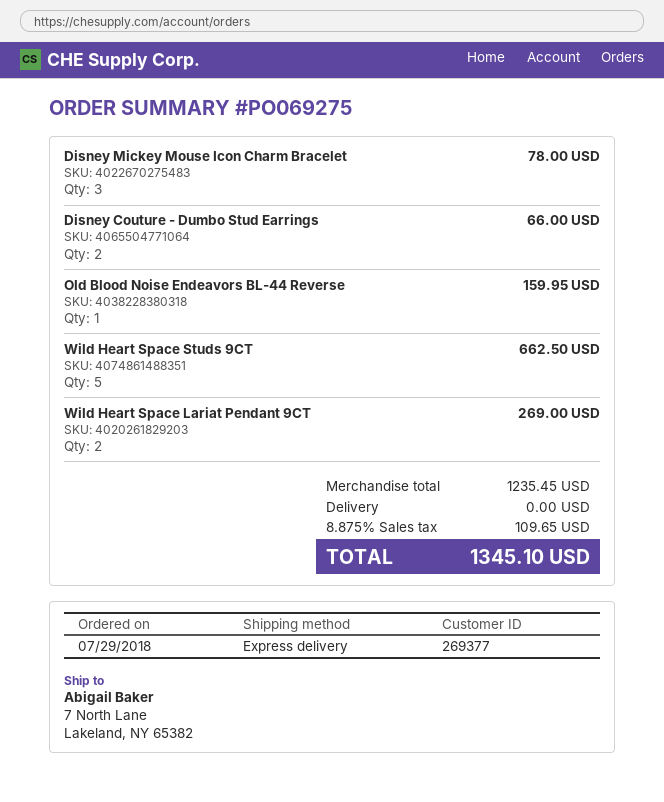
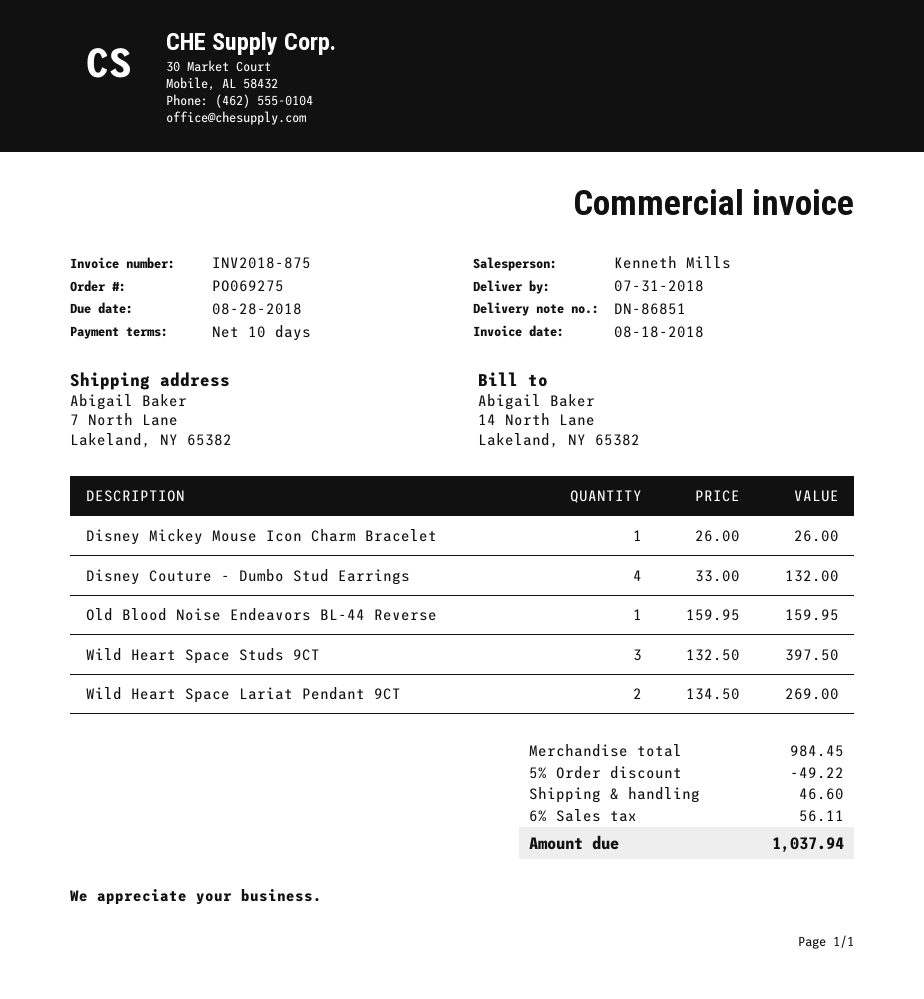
Disney Mickey Mouse Icon Charm Bracelet: 3 for 78.00 -> 1 for 26.00
Disney Couture - Dumbo Stud Earrings: 2 for 66.00 -> 4 for 132.00
Wild Heart Space Studs 9CT: 5 for 662.50 -> 3 for 397.50
subtotal: 1235.45 -> 984.45
discount: none -> 5% = 49.22
shipping: 0.00 -> 46.60
tax: 8.875% = 109.65 -> 6% = 56.11
total: 1345.10 -> 1037.94

